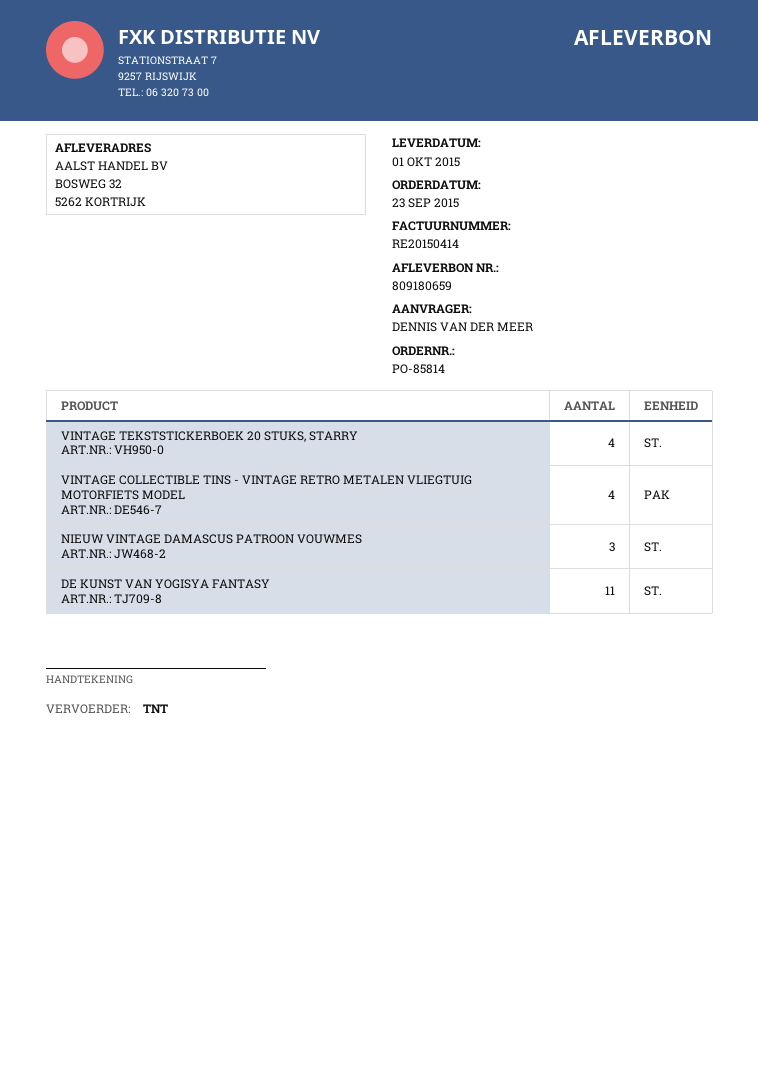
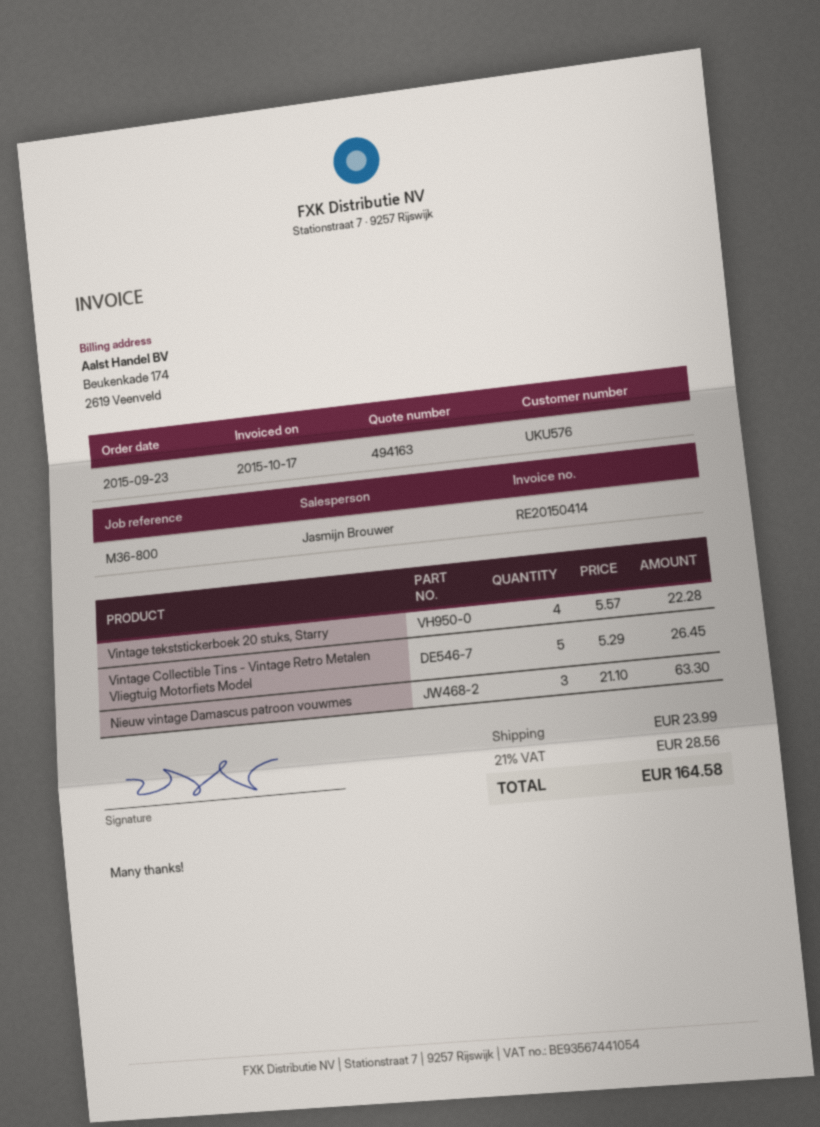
VINTAGE COLLECTIBLE TINS - VINTAGE RETRO METALEN VLIEGTUIG MOTORFIETS MODEL: 4 -> 5
DE KUNST VAN YOGISYA FANTASY: 11 -> none

